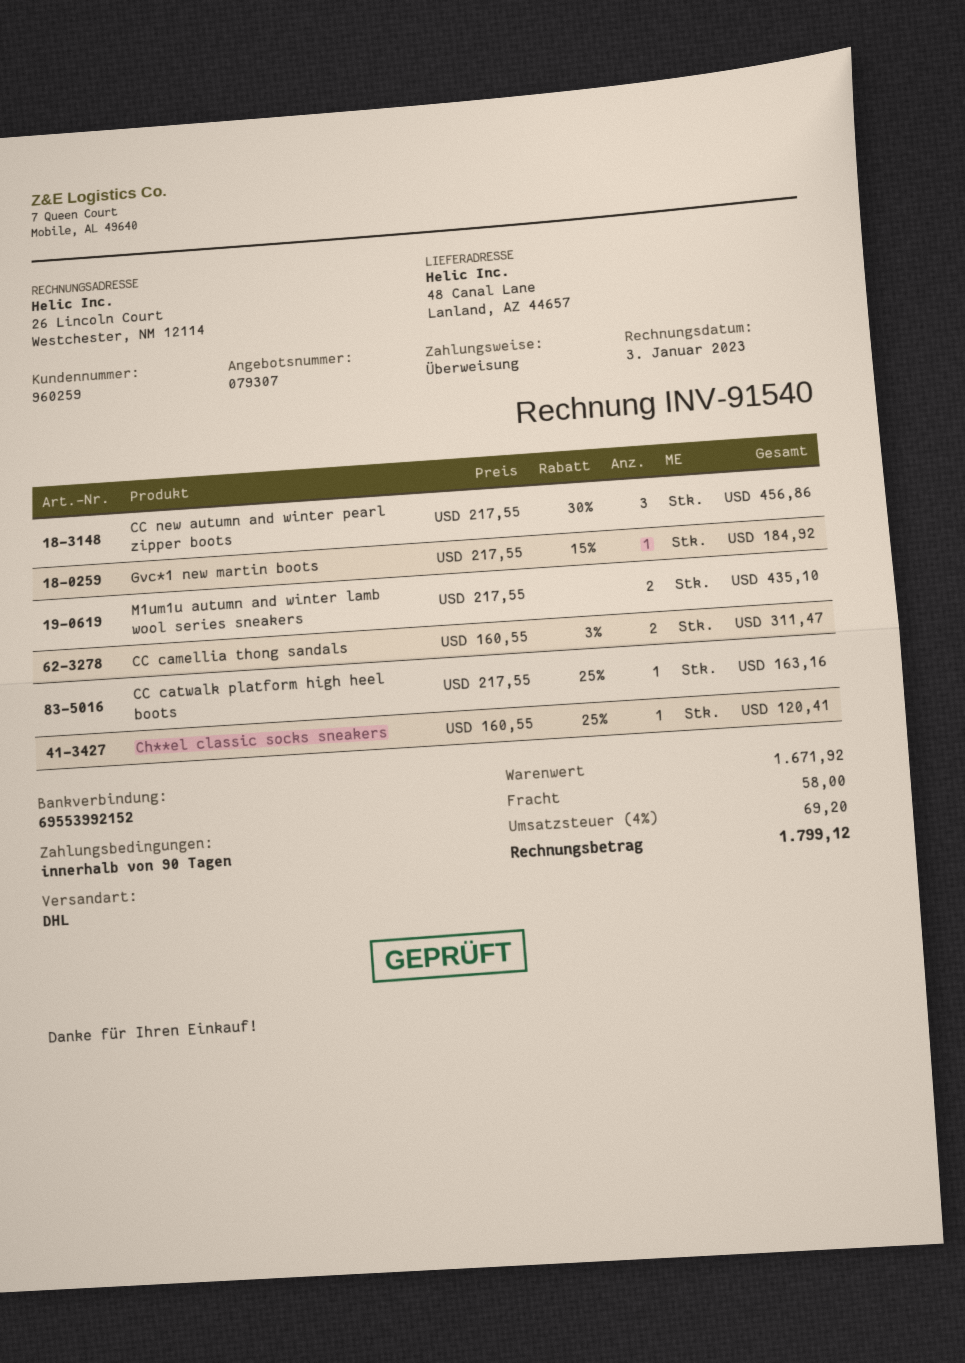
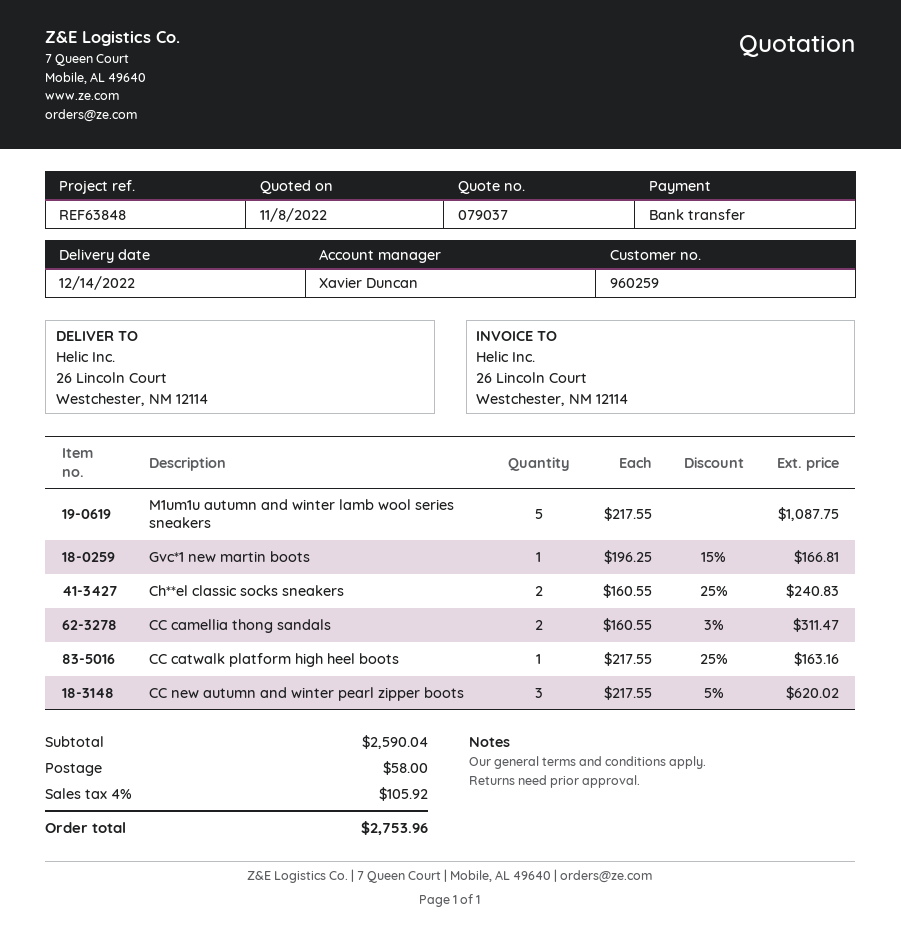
quote number: 079307 -> 079037
ship to: 48 Canal Lane, Lanland, AZ 44657 -> 26 Lincoln Court, Westchester, NM 12114
CC new autumn and winter pearl zipper boots: 3 x 217.55 - 30% = 456.86 -> 3 x 217.55 - 5% = 620.02
Gvc*1 new martin boots: 1 x 217.55 - 15% = 184.92 -> 1 x 196.25 - 15% = 166.81
M1um1u autumn and winter lamb wool series sneakers: 2 x 217.55 = 435.10 -> 5 x 217.55 = 1087.75
Ch**el classic socks sneakers: 1 x 160.55 - 25% = 120.41 -> 2 x 160.55 - 25% = 240.83
subtotal: 1671.92 -> 2590.04
tax: 4% = 69.20 -> 4% = 105.92
total: 1799.12 -> 2753.96

